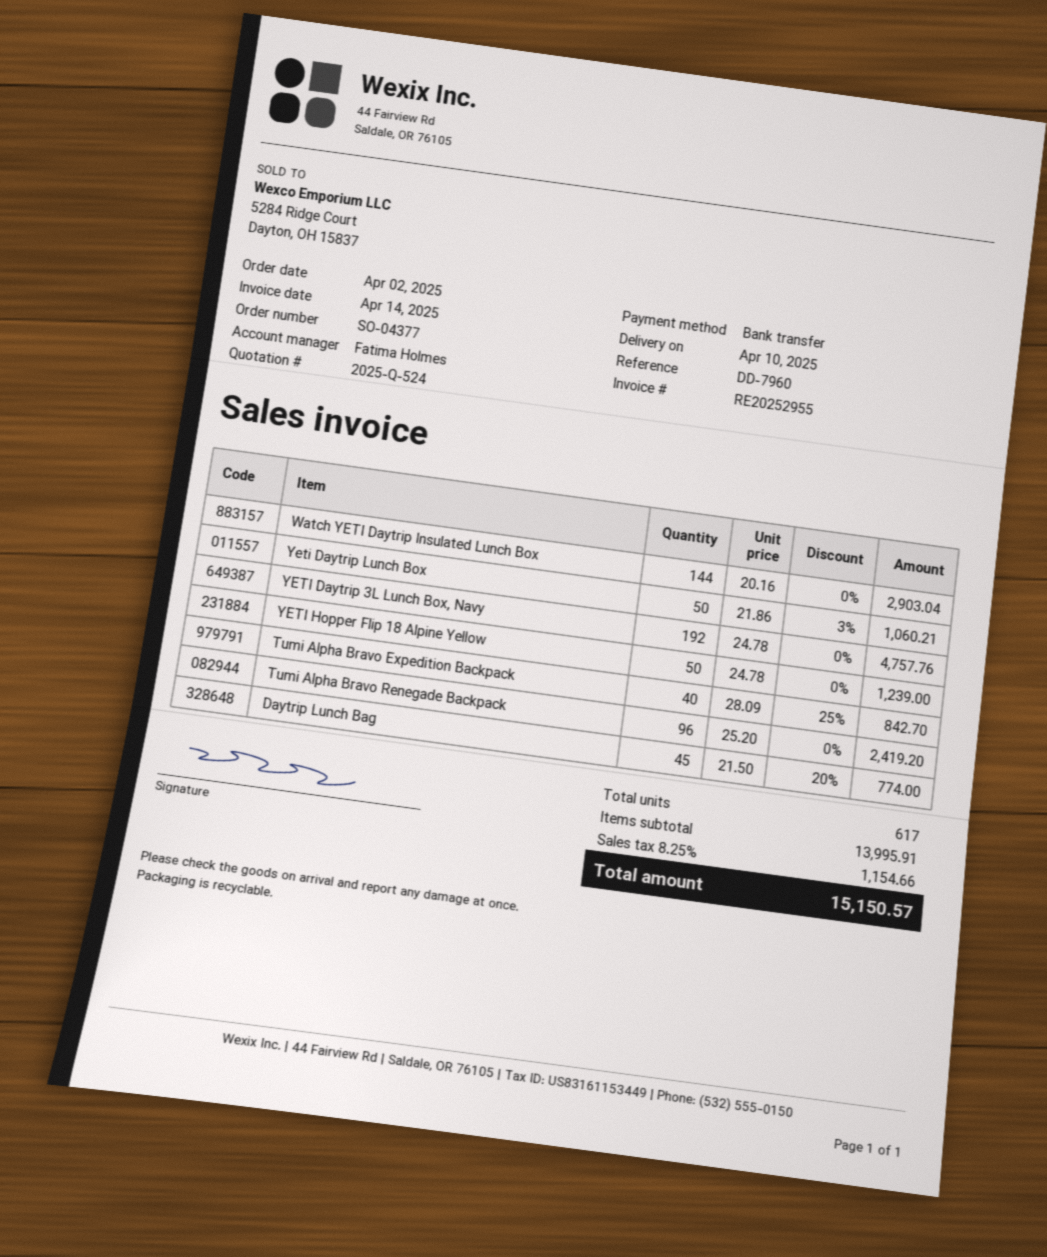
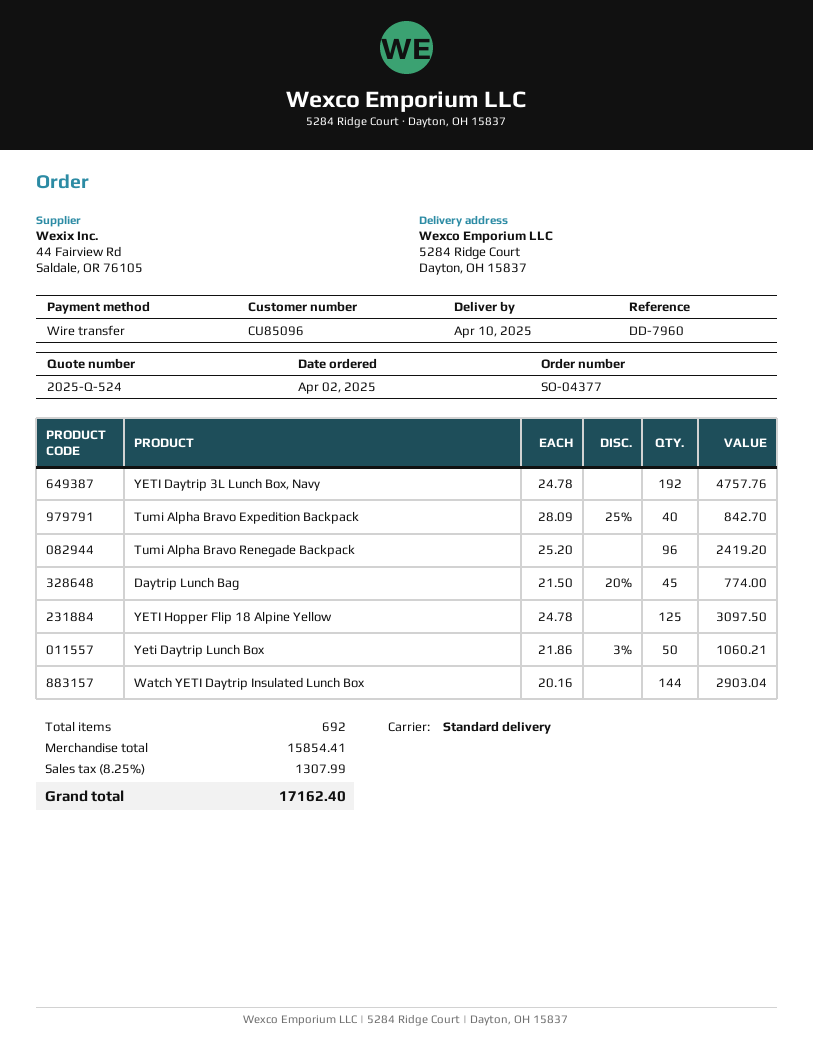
YETI Hopper Flip 18 Alpine Yellow: 50 x 24.78 = 1239.00 -> 125 x 24.78 = 3097.50
total quantity: 617 -> 692
subtotal: 13995.91 -> 15854.41
tax: 8.25% = 1154.66 -> 8.25% = 1307.99
total: 15150.57 -> 17162.40

